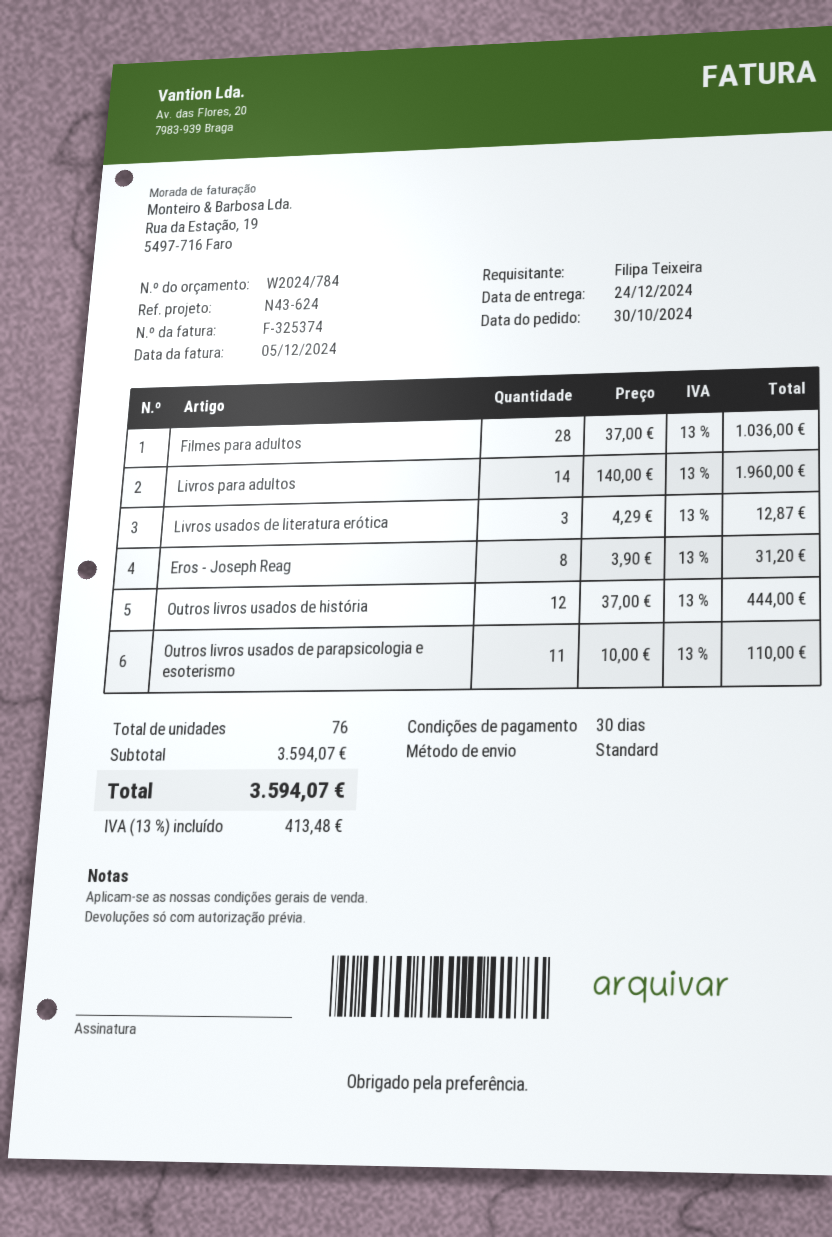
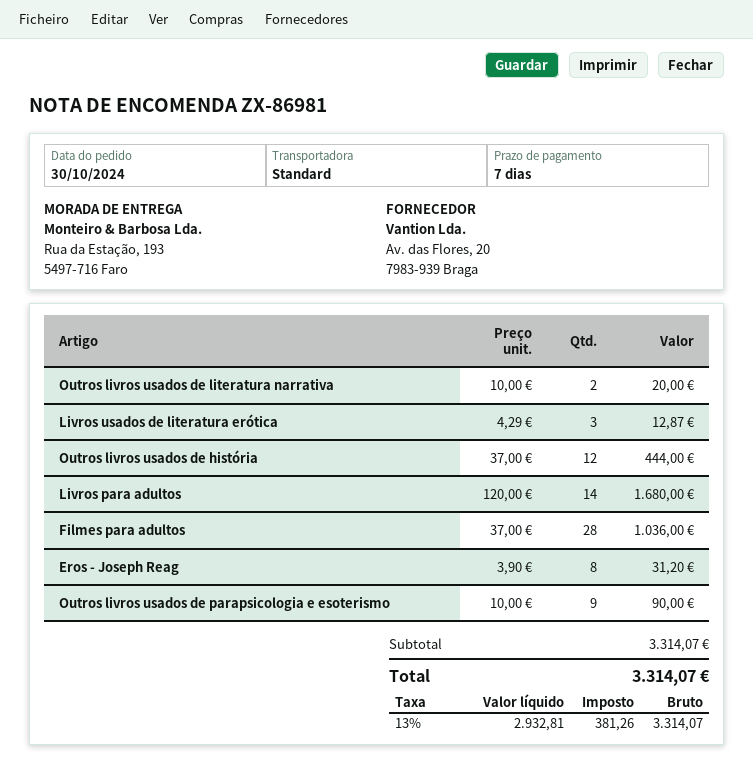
payment terms: 30 days -> 7 days
Livros para adultos: 14 x 140.00 = 1960.00 -> 14 x 120.00 = 1680.00
Outros livros usados de parapsicologia e esoterismo: 11 x 10.00 = 110.00 -> 9 x 10.00 = 90.00
Outros livros usados de literatura narrativa: none -> 2 x 10.00 = 20.00
subtotal: 3594.07 -> 3314.07
tax: 13% = 413.48 -> 13% = 381.26
total: 3594.07 -> 3314.07

